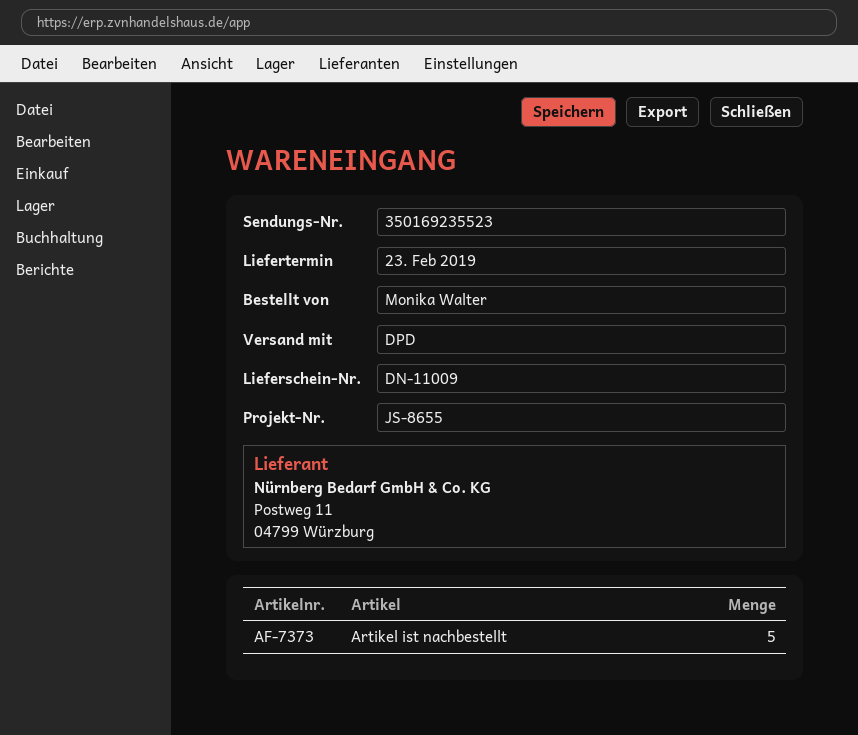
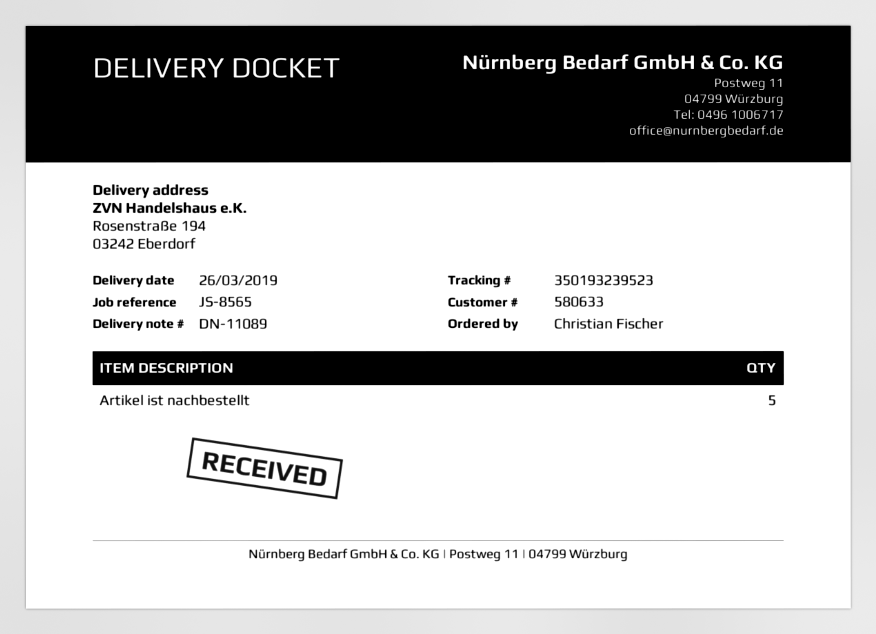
delivery note number: DN-11009 -> DN-11089
delivery date: 2019-02-23 -> 2019-03-26
reference: JS-8655 -> JS-8565
ordered by: Monika Walter -> Christian Fischer
tracking number: 350169235523 -> 350193239523

